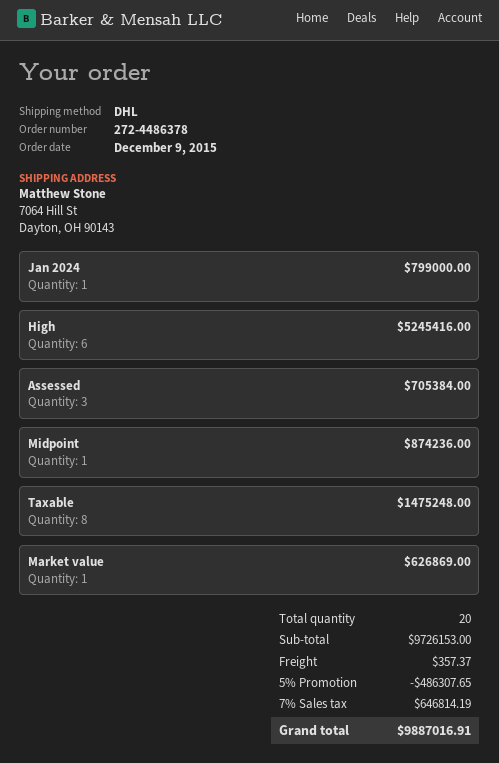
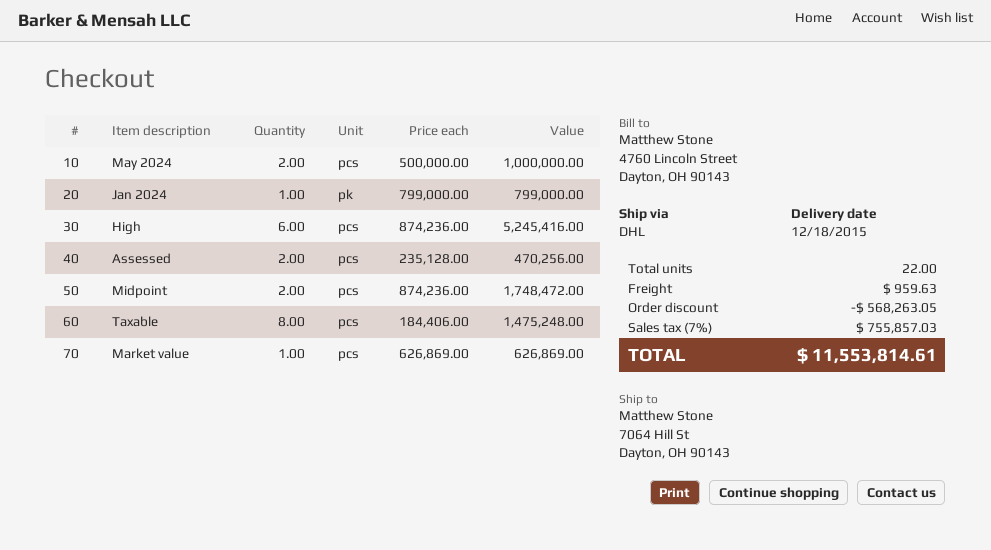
Assessed: 3 for 705384.00 -> 2 for 470256.00
Midpoint: 1 for 874236.00 -> 2 for 1748472.00
May 2024: none -> 2 for 1000000.00
total quantity: 20 -> 22
discount: 486307.65 -> 568263.05
shipping: 357.37 -> 959.63
tax: 7% = 646814.19 -> 7% = 755857.03
total: 9887016.91 -> 11553814.61

